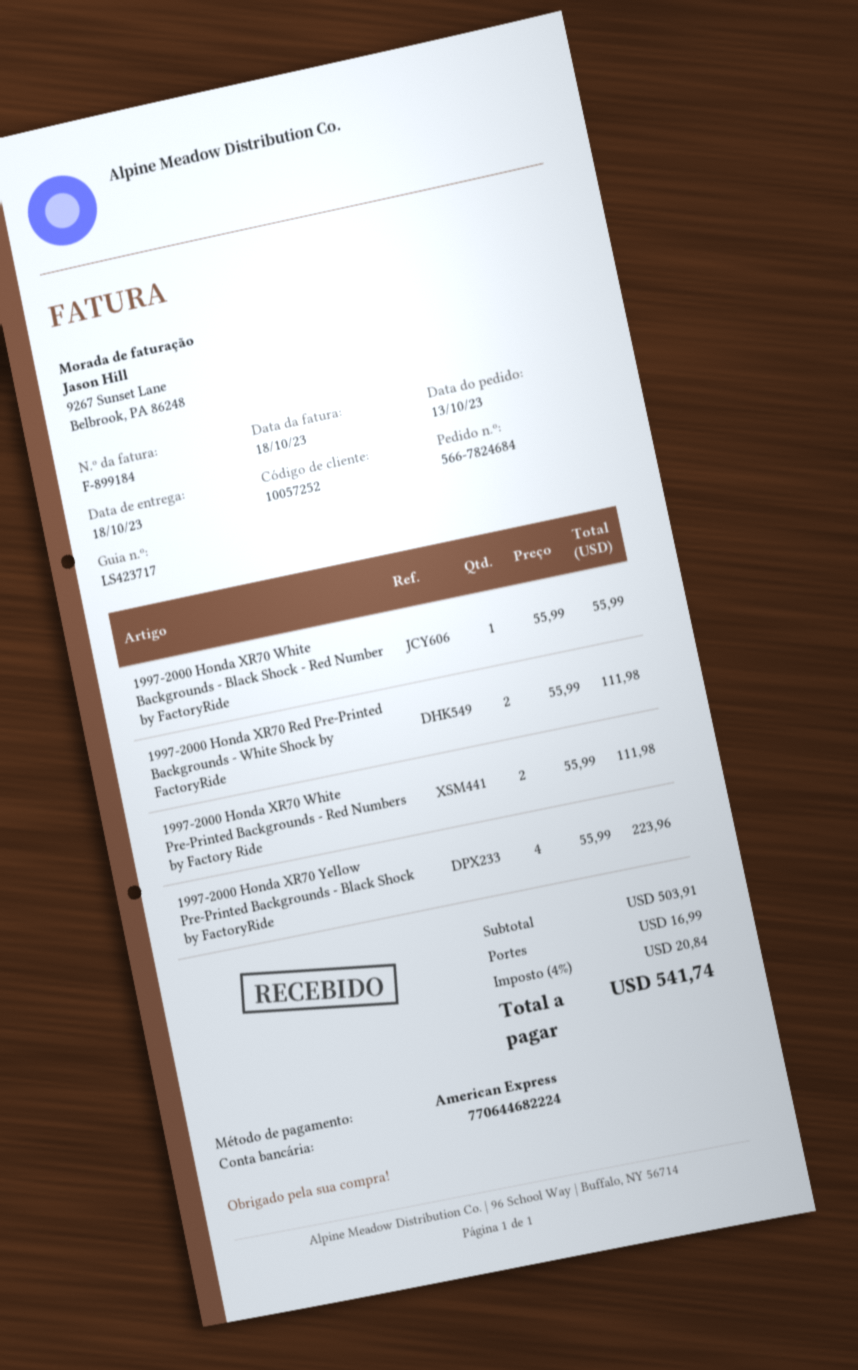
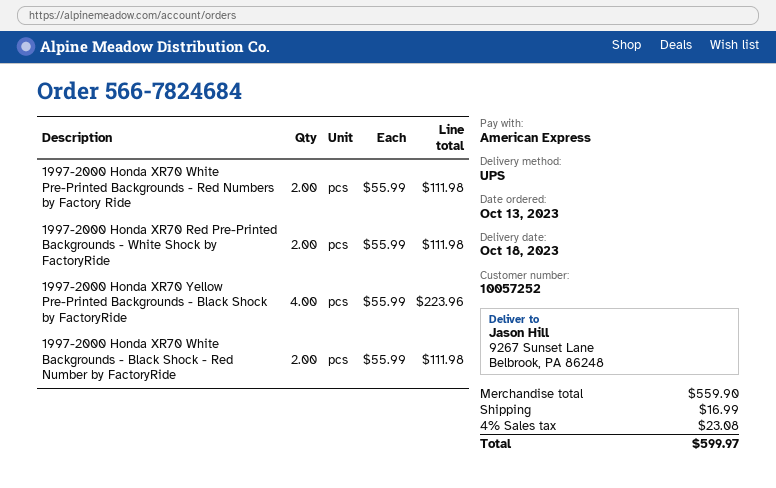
1997-2000 Honda XR70 White Backgrounds - Black Shock - Red Number by FactoryRide: 1 x 55.99 = 55.99 -> 2 x 55.99 = 111.98
subtotal: 503.91 -> 559.90
tax: 4% = 20.84 -> 4% = 23.08
total: 541.74 -> 599.97

